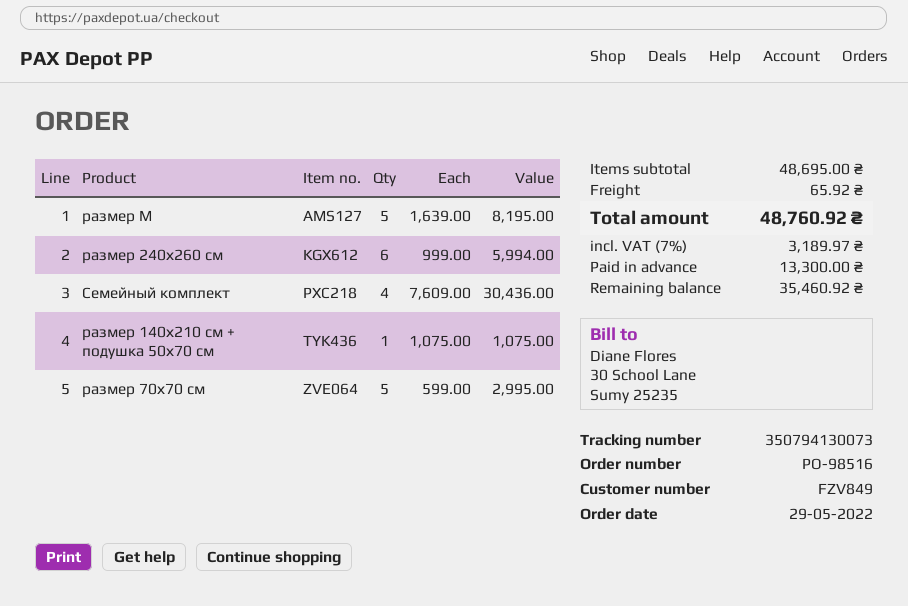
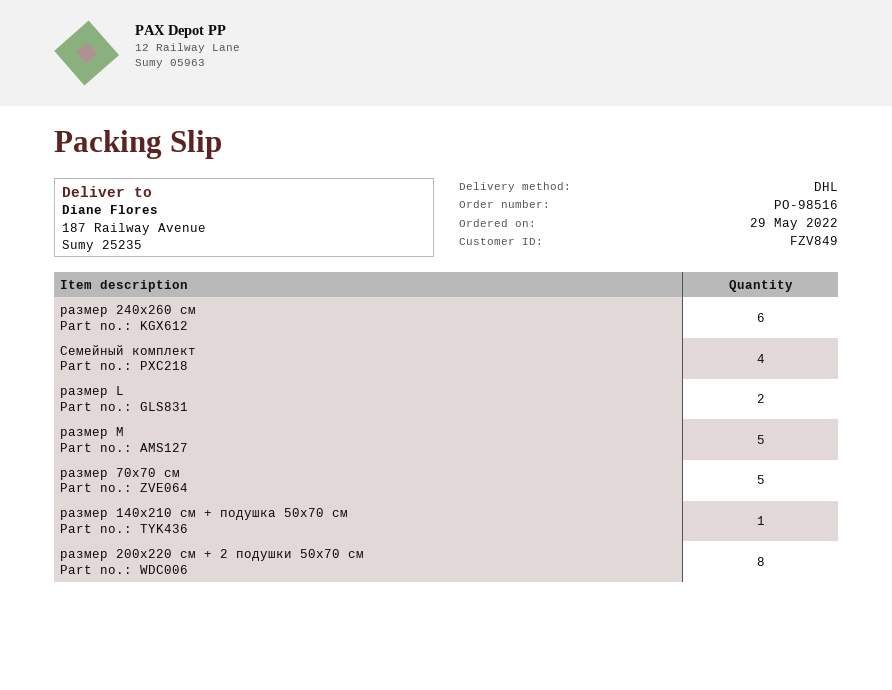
размер L: none -> 2
размер 200х220 см + 2 подушки 50х70 см: none -> 8

